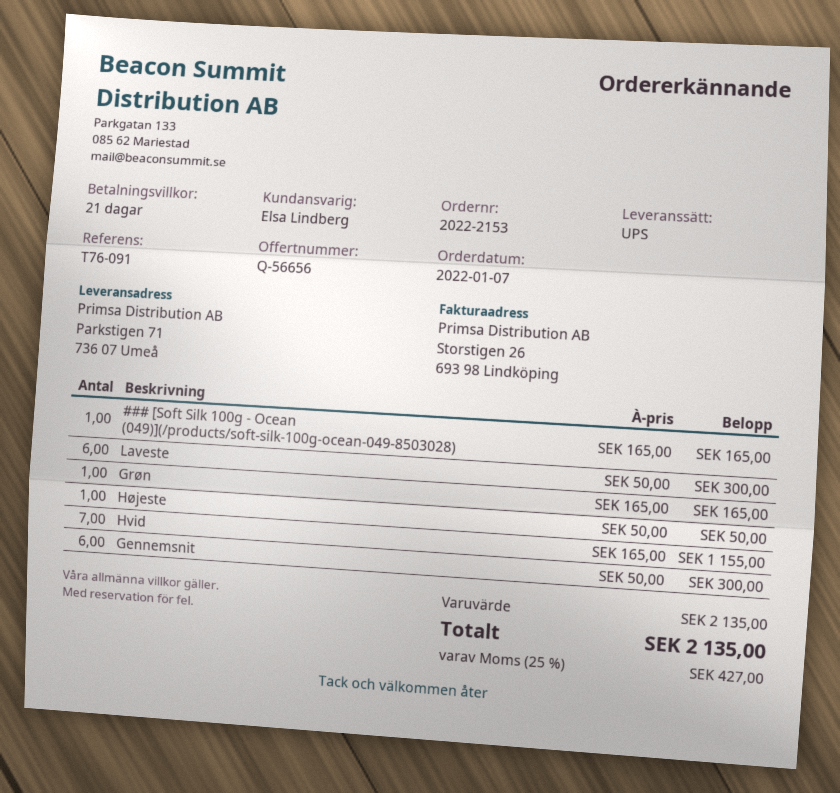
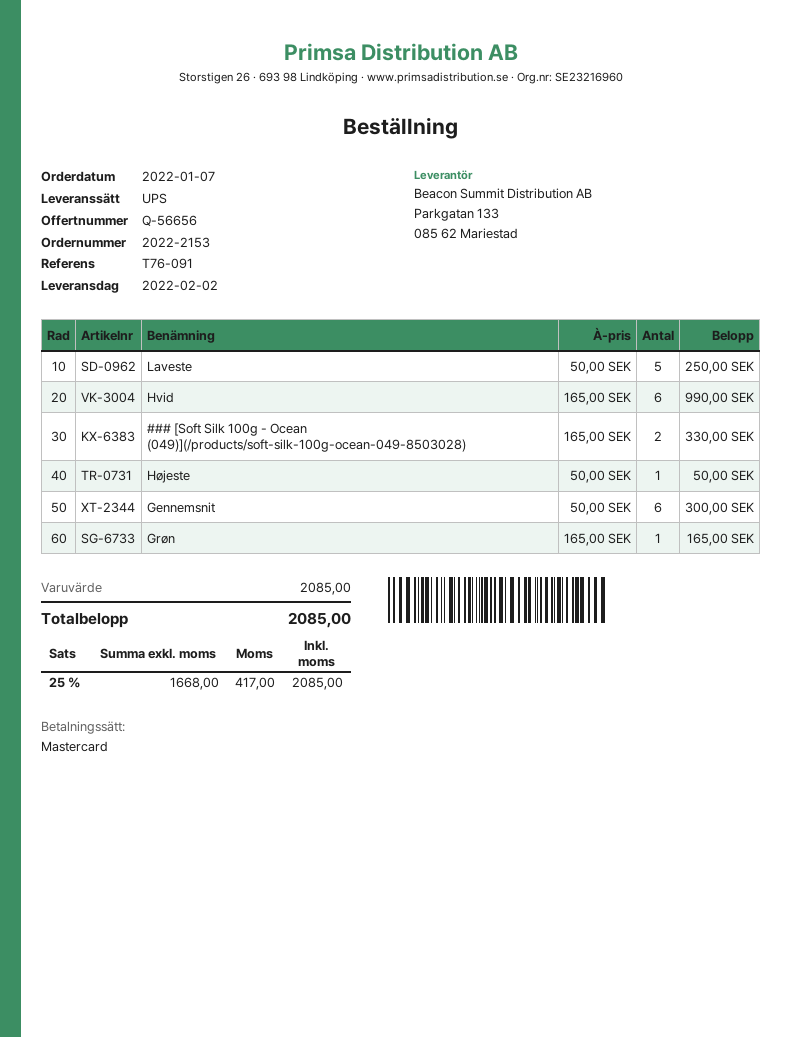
### [Soft Silk 100g - Ocean (049)](/products/soft-silk-100g-ocean-049-8503028): 1 x 165.00 = 165.00 -> 2 x 165.00 = 330.00
Laveste: 6 x 50.00 = 300.00 -> 5 x 50.00 = 250.00
Hvid: 7 x 165.00 = 1155.00 -> 6 x 165.00 = 990.00
subtotal: 2135.00 -> 2085.00
tax: 25% = 427.00 -> 25% = 417.00
total: 2135.00 -> 2085.00

